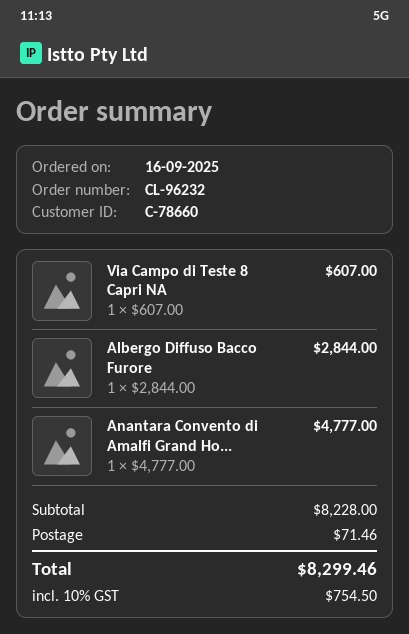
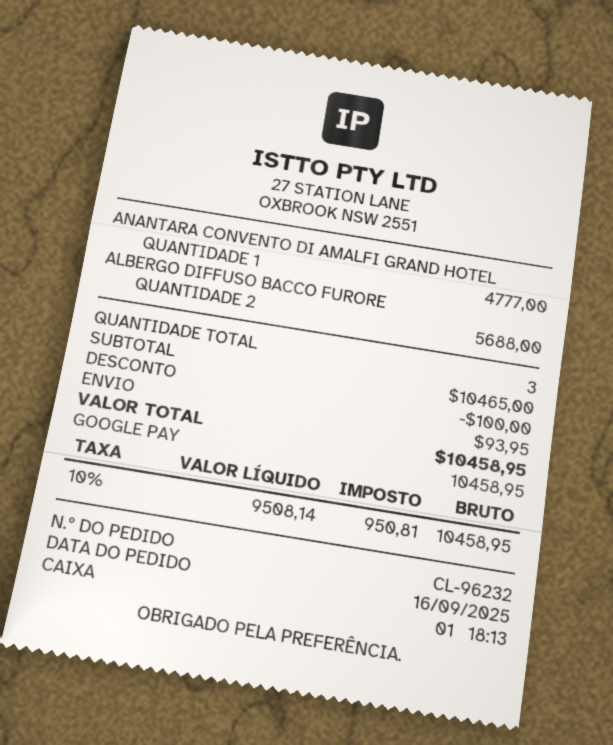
Via Campo di Teste 8 Capri NA: 1 for 607.00 -> none
Albergo Diffuso Bacco Furore: 1 for 2844.00 -> 2 for 5688.00
subtotal: 8228.00 -> 10465.00
discount: none -> 100.00
shipping: 71.46 -> 93.95
tax: 10% = 754.50 -> 10% = 950.81
total: 8299.46 -> 10458.95

